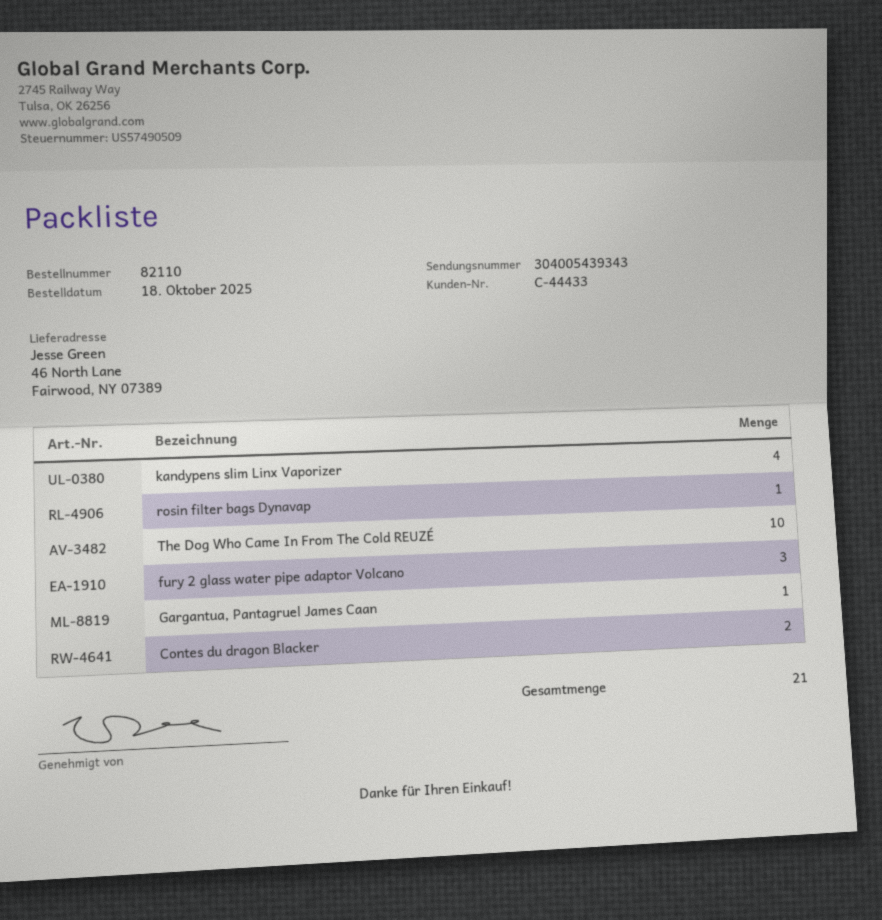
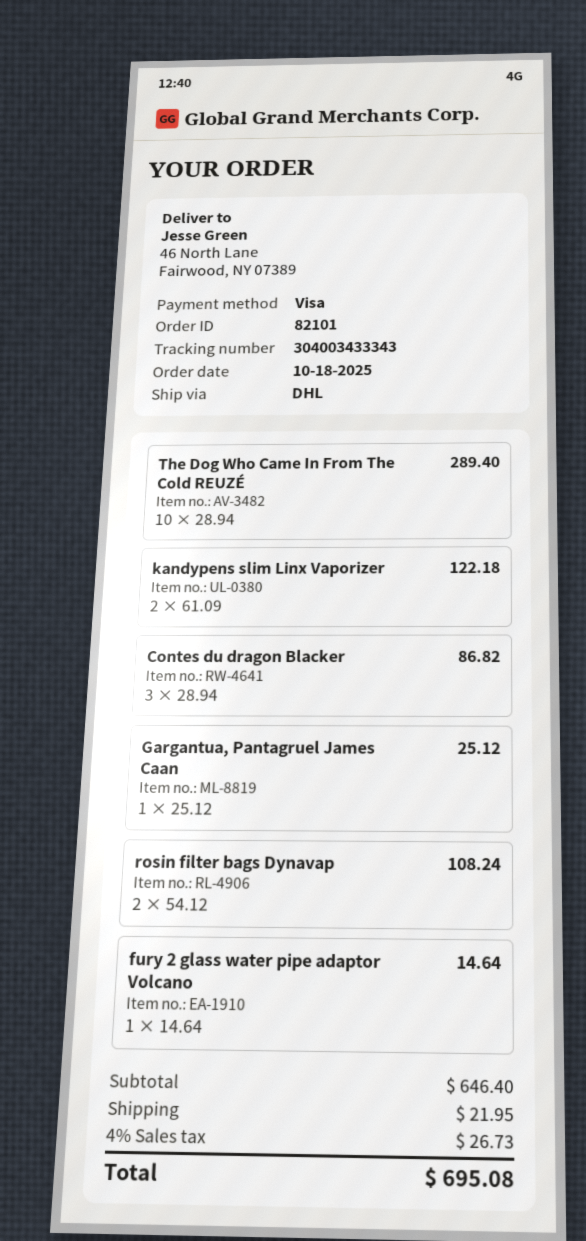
order number: 82110 -> 82101
tracking number: 304005439343 -> 304003433343
kandypens slim Linx Vaporizer: 4 -> 2
rosin filter bags Dynavap: 1 -> 2
fury 2 glass water pipe adaptor Volcano: 3 -> 1
Contes du dragon Blacker: 2 -> 3

